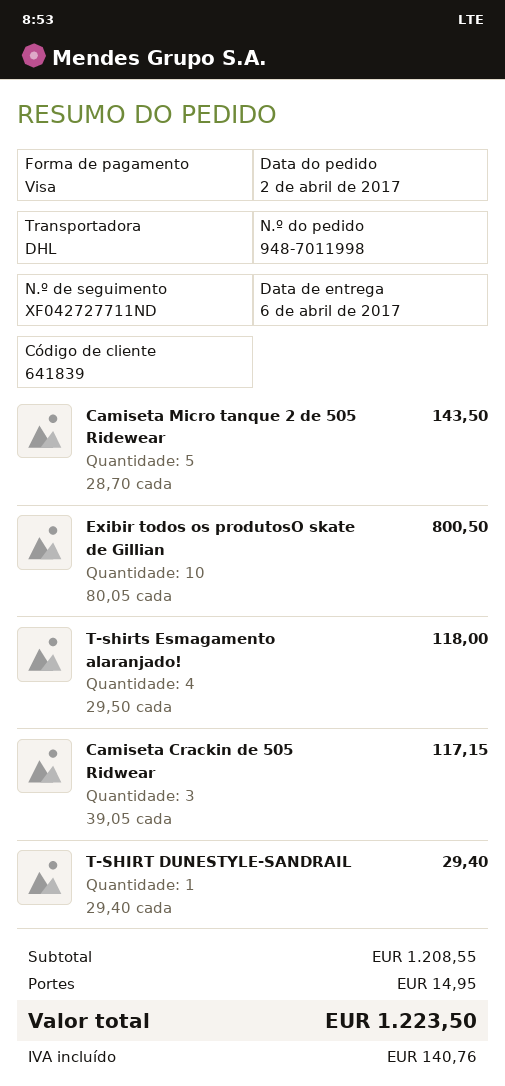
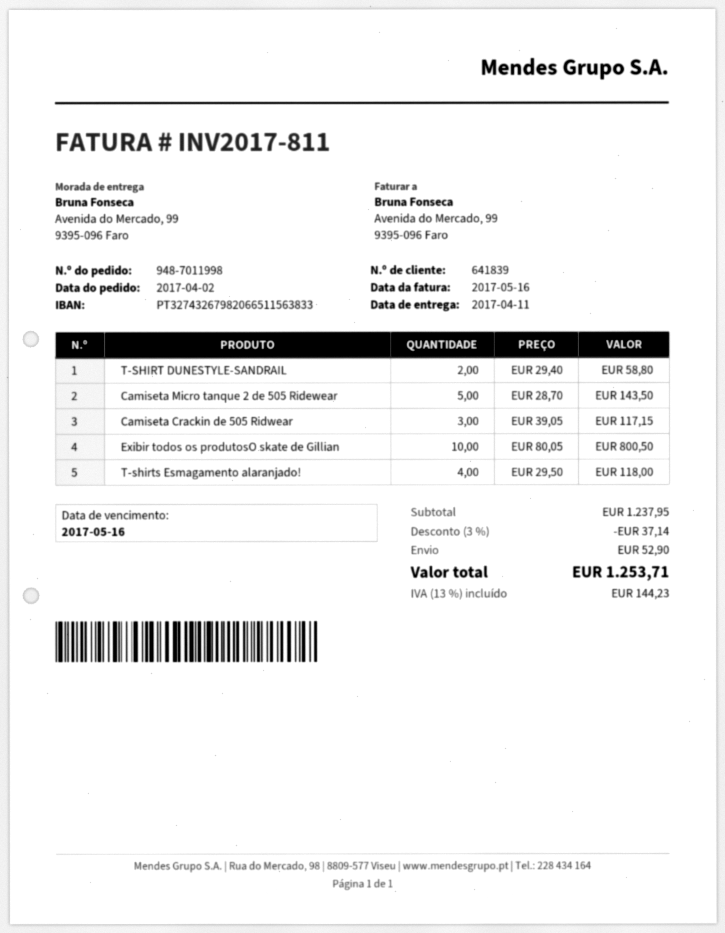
delivery date: 2017-04-06 -> 2017-04-11
T-SHIRT DUNESTYLE-SANDRAIL: 1 x 29.40 = 29.40 -> 2 x 29.40 = 58.80
subtotal: 1208.55 -> 1237.95
discount: none -> 3% = 37.14
shipping: 14.95 -> 52.90
tax: 140.76 -> 144.23
total: 1223.50 -> 1253.71

